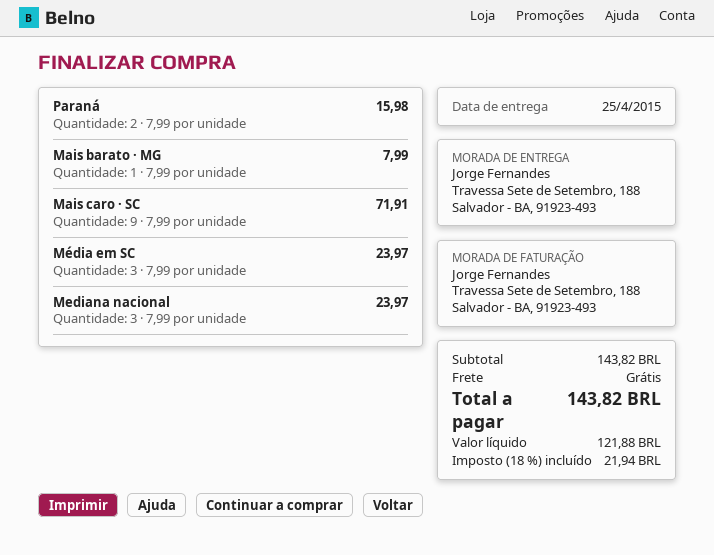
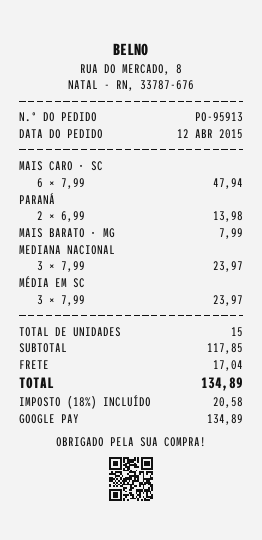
Paraná: 2 x 7.99 = 15.98 -> 2 x 6.99 = 13.98
Mais caro · SC: 9 x 7.99 = 71.91 -> 6 x 7.99 = 47.94
subtotal: 143.82 -> 117.85
shipping: 0.00 -> 17.04
tax: 18% = 21.94 -> 18% = 20.58
total: 143.82 -> 134.89

